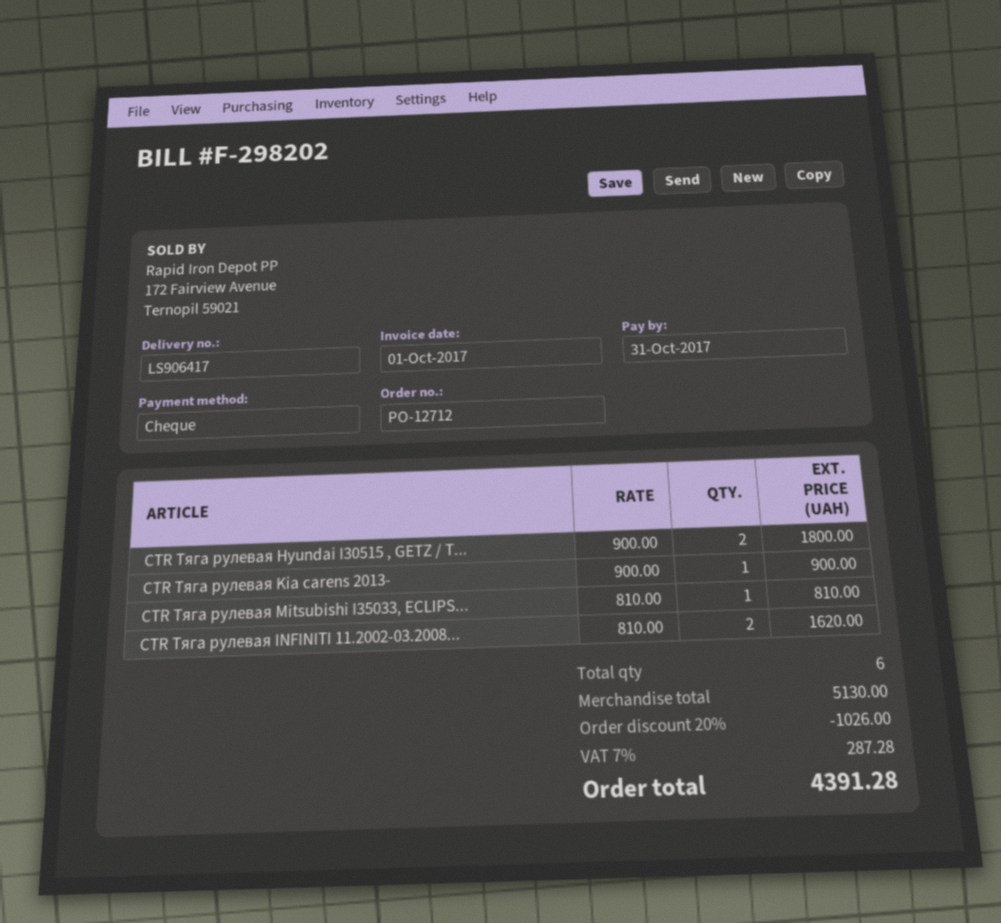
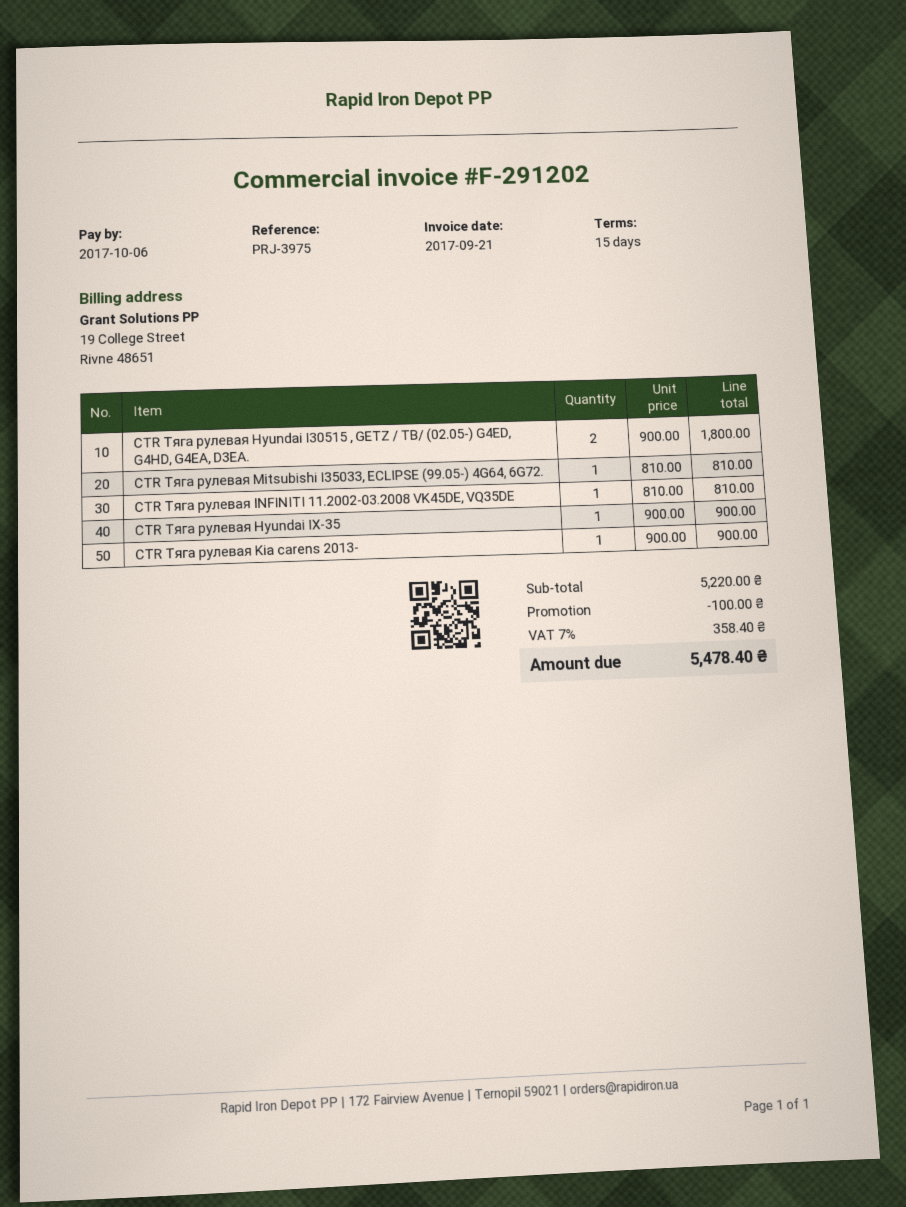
invoice number: F-298202 -> F-291202
invoice date: 2017-10-01 -> 2017-09-21
due date: 2017-10-31 -> 2017-10-06
CTR Тяга рулевая INFINITI 11.2002-03.2008...: 2 x 810.00 = 1620.00 -> 1 x 810.00 = 810.00
CTR Тяга рулевая Hyundai IX-35: none -> 1 x 900.00 = 900.00
subtotal: 5130.00 -> 5220.00
discount: 1026.00 -> 100.00
tax: 7% = 287.28 -> 7% = 358.40
total: 4391.28 -> 5478.40

